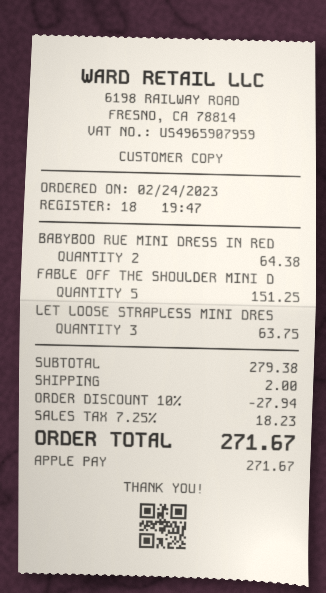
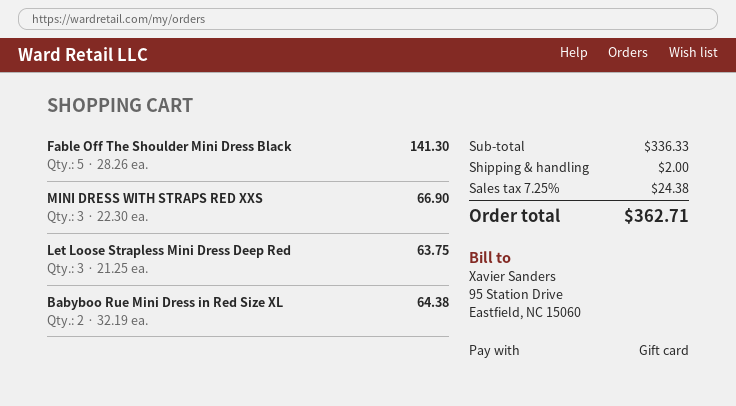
payment method: Apple Pay -> gift card
FABLE OFF THE SHOULDER MINI D: 5 for 151.25 -> 5 for 141.30
MINI DRESS WITH STRAPS RED XXS: none -> 3 for 66.90
subtotal: 279.38 -> 336.33
discount: 10% = 27.94 -> none
tax: 7.25% = 18.23 -> 7.25% = 24.38
total: 271.67 -> 362.71

